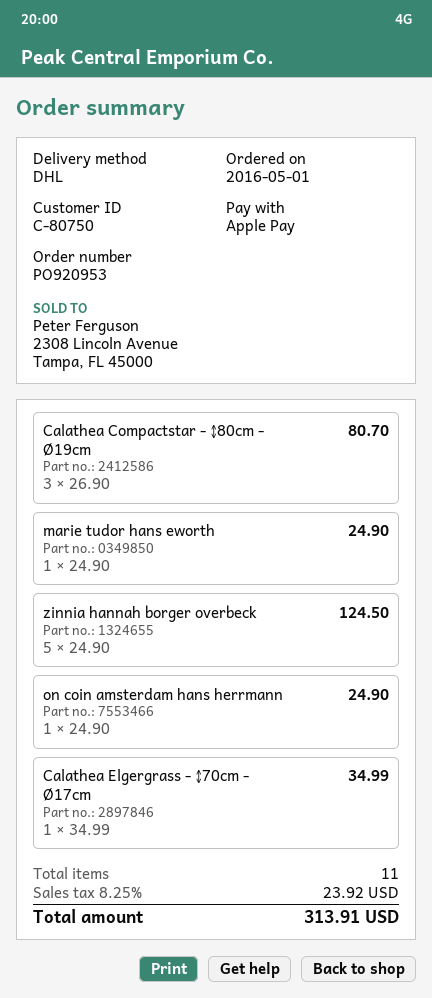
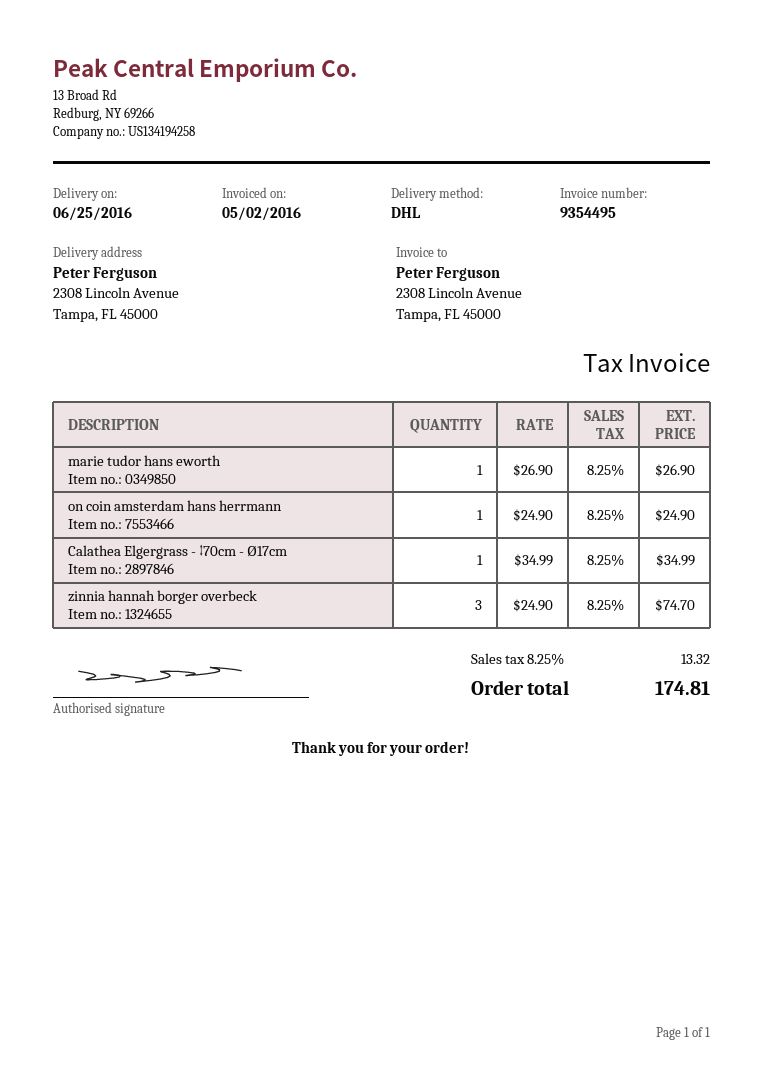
Calathea Compactstar - ↕80cm - Ø19cm: 3 x 26.90 = 80.70 -> none
marie tudor hans eworth: 1 x 24.90 = 24.90 -> 1 x 26.90 = 26.90
zinnia hannah borger overbeck: 5 x 24.90 = 124.50 -> 3 x 24.90 = 74.70
tax: 8.25% = 23.92 -> 8.25% = 13.32
total: 313.91 -> 174.81

